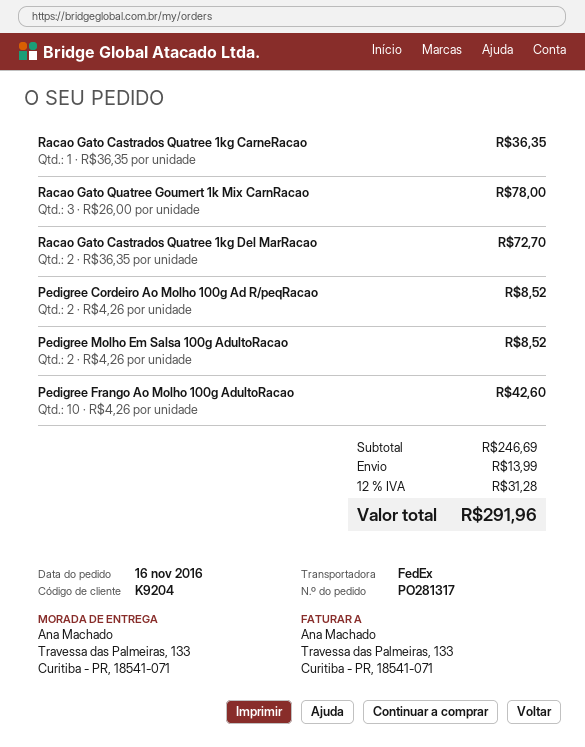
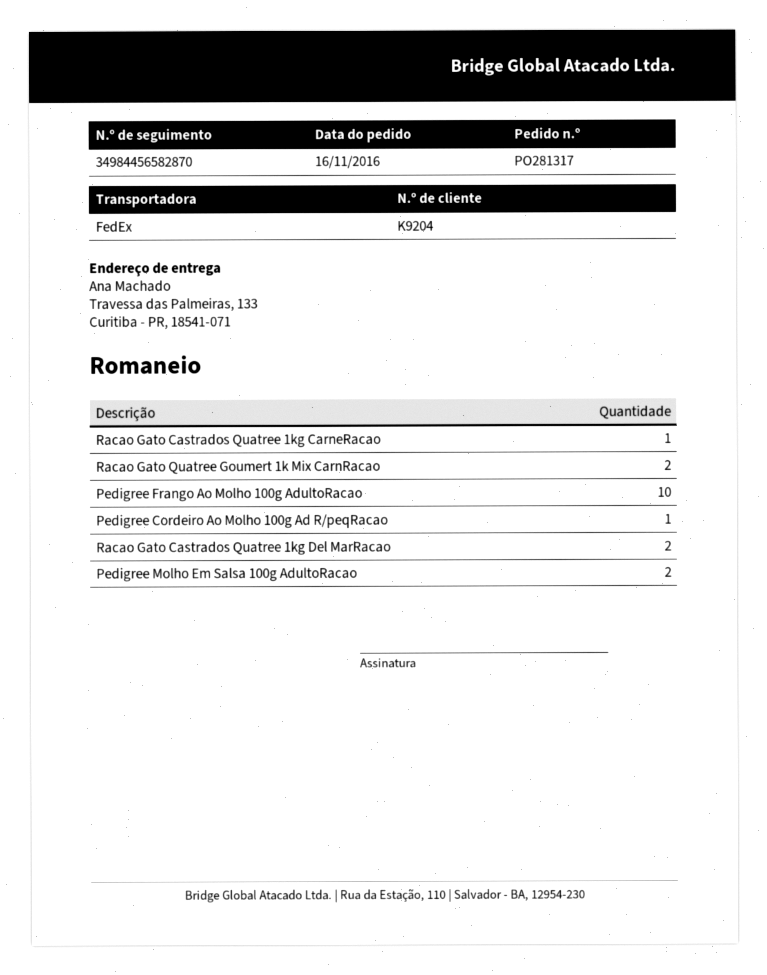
Racao Gato Quatree Goumert 1k Mix CarnRacao: 3 -> 2
Pedigree Cordeiro Ao Molho 100g Ad R/peqRacao: 2 -> 1

